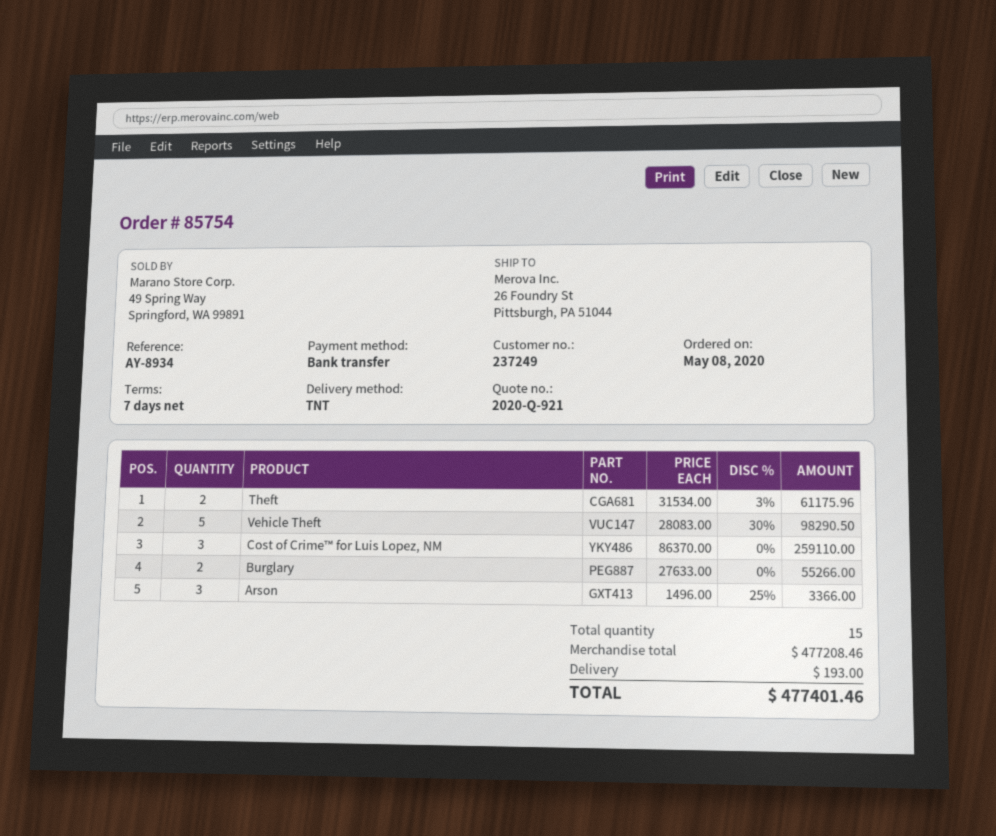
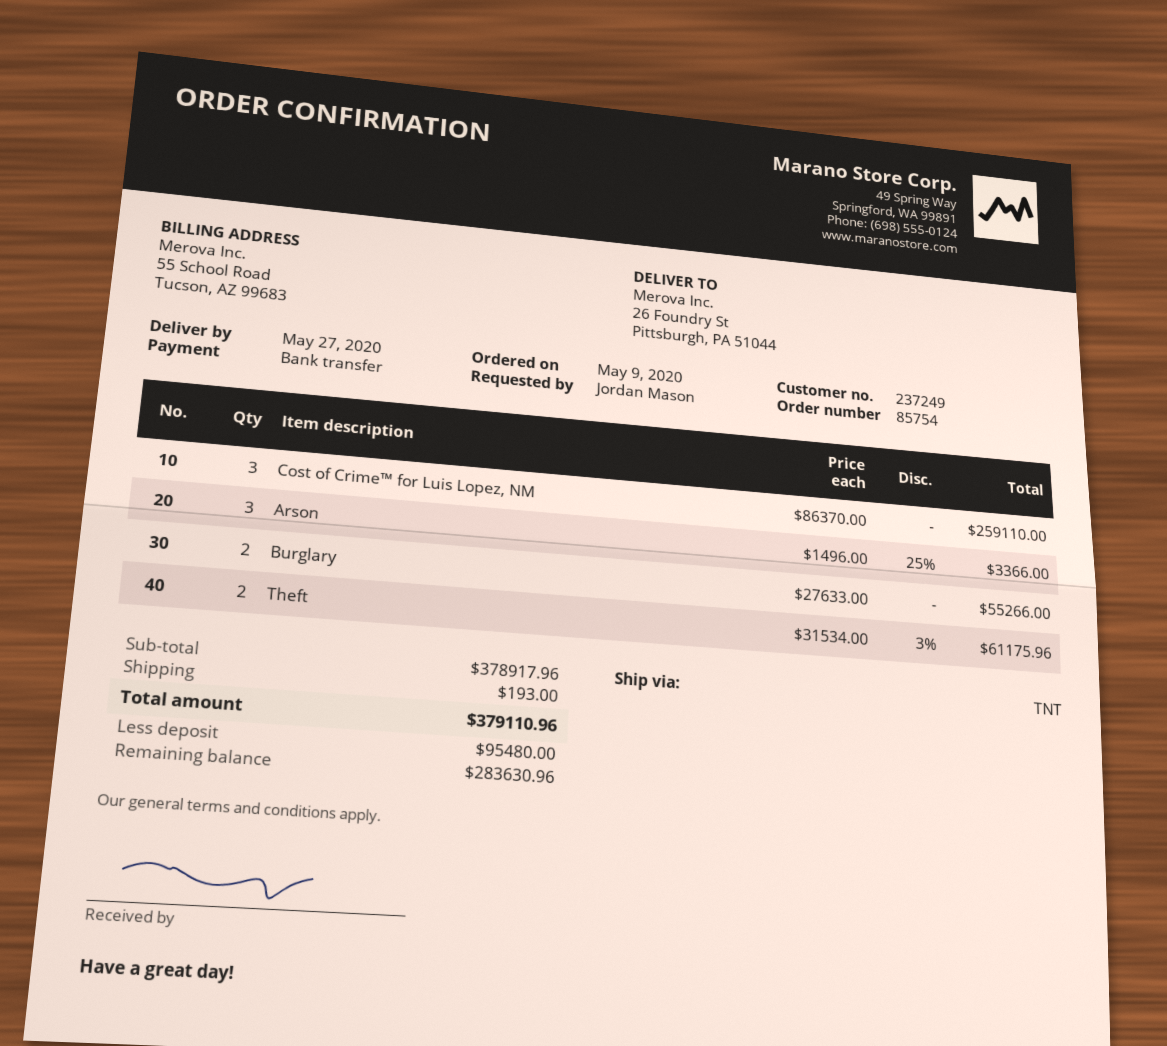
order date: 2020-05-08 -> 2020-05-09
Vehicle Theft: 5 x 28083.00 - 30% = 98290.50 -> none
subtotal: 477208.46 -> 378917.96
total: 477401.46 -> 379110.96

